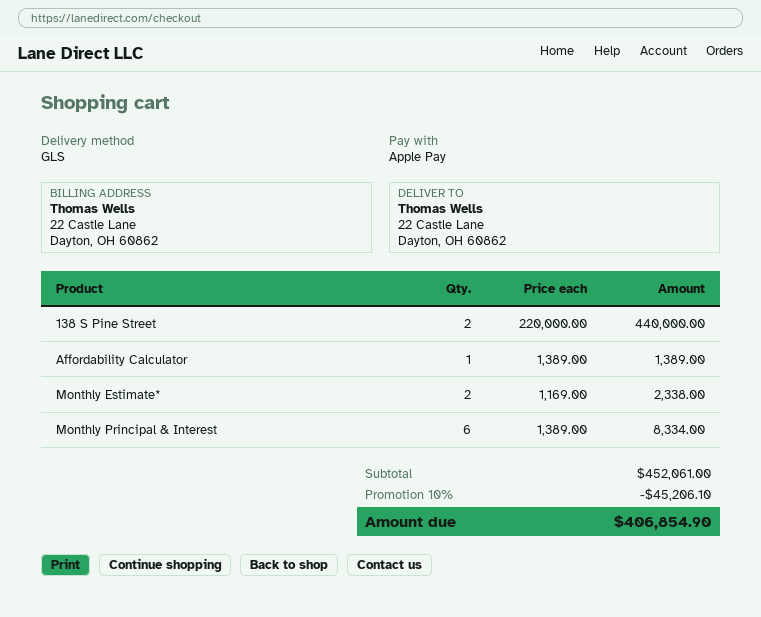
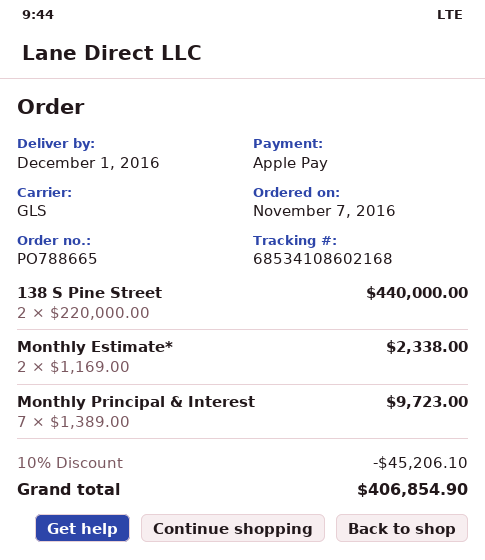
Affordability Calculator: 1 x 1389.00 = 1389.00 -> none
Monthly Principal & Interest: 6 x 1389.00 = 8334.00 -> 7 x 1389.00 = 9723.00

